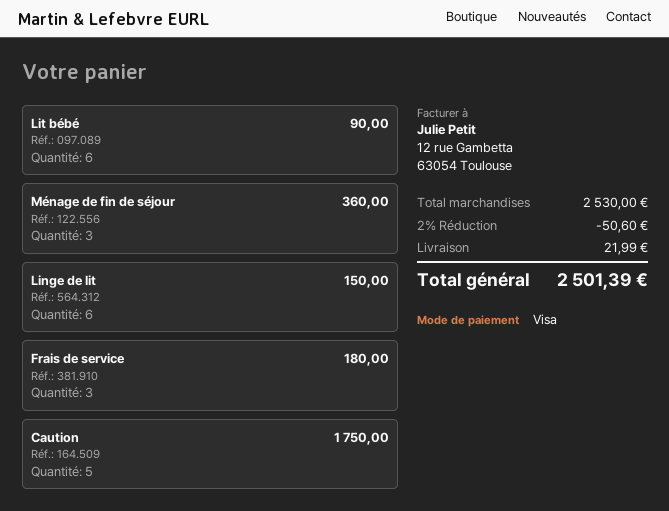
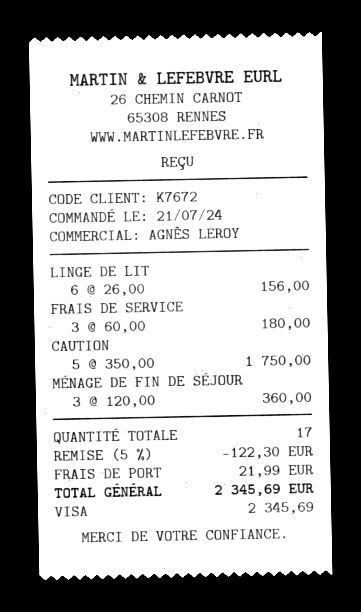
Lit bébé: 6 for 90.00 -> none
Linge de lit: 6 for 150.00 -> 6 for 156.00
discount: 2% = 50.60 -> 5% = 122.30
total: 2501.39 -> 2345.69

